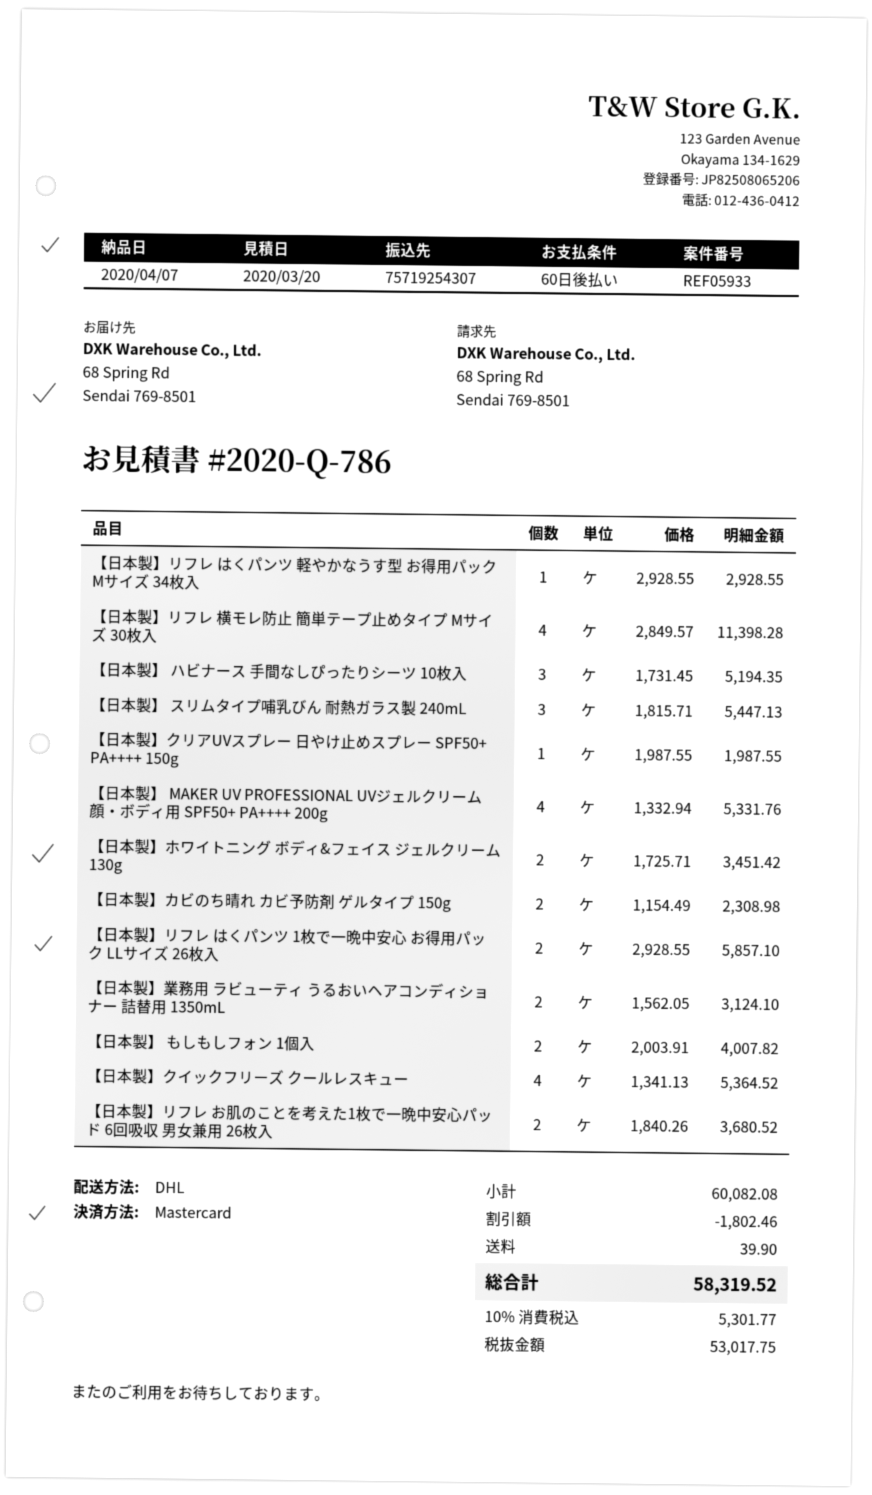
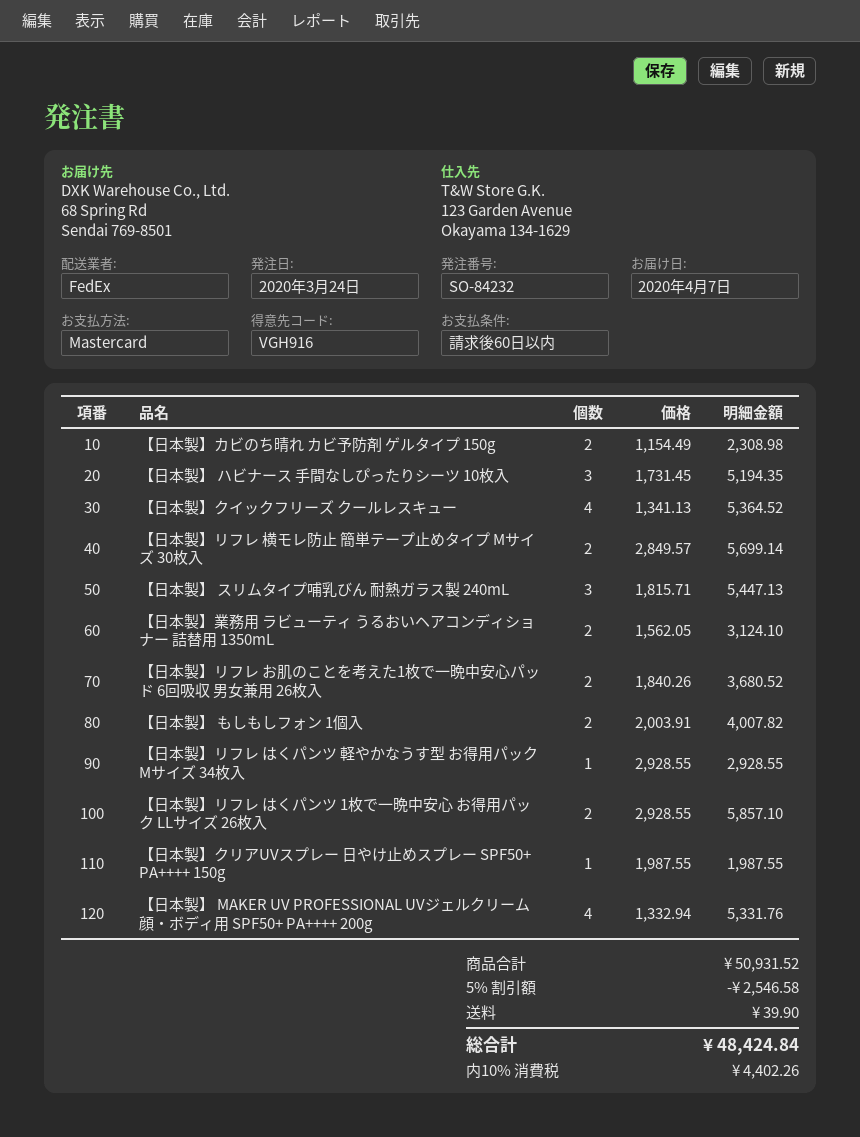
shipping method: DHL -> FedEx
【日本製】リフレ 横モレ防止 簡単テープ止めタイプ Mサイズ 30枚入: 4 x 2849.57 = 11398.28 -> 2 x 2849.57 = 5699.14
【日本製】ホワイトニング ボディ&フェイス ジェルクリーム 130g: 2 x 1725.71 = 3451.42 -> none
subtotal: 60082.08 -> 50931.52
discount: 1802.46 -> 2546.58
tax: 10% = 5301.77 -> 10% = 4402.26
total: 58319.52 -> 48424.84

